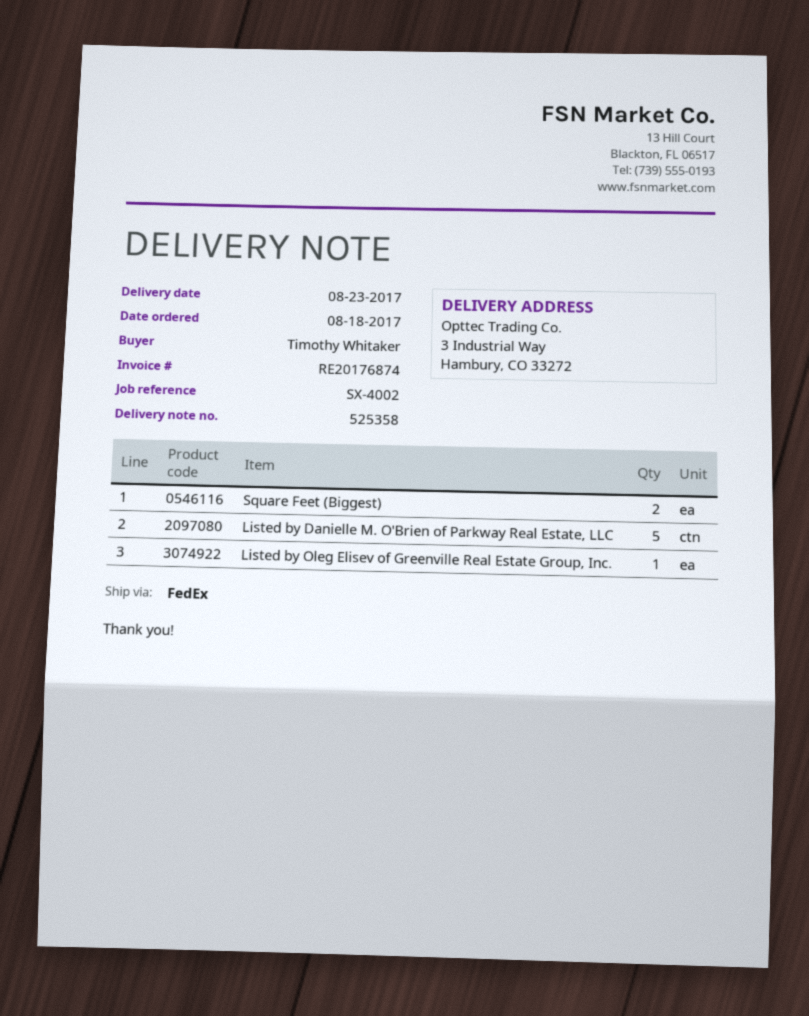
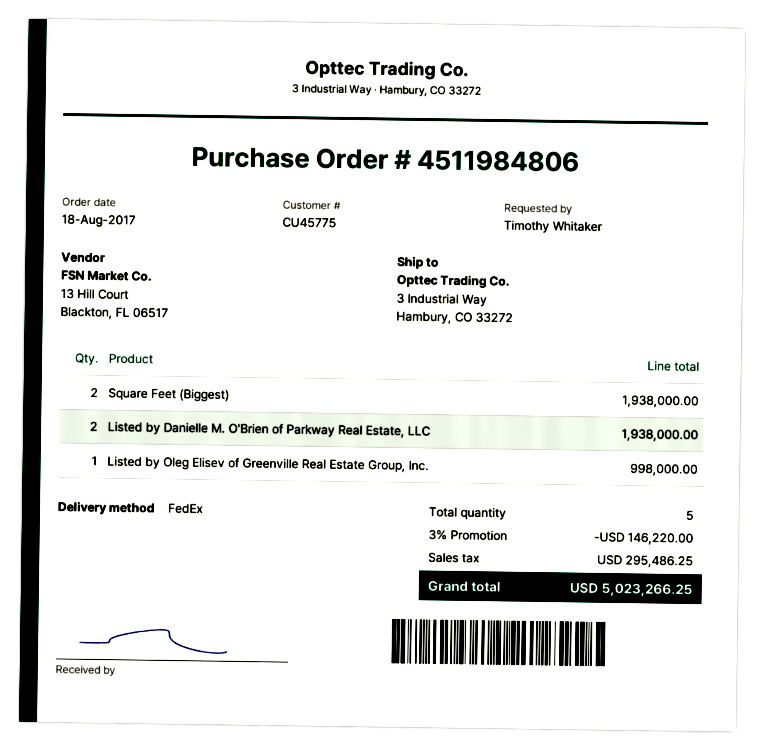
Listed by Danielle M. O'Brien of Parkway Real Estate, LLC: 5 -> 2

